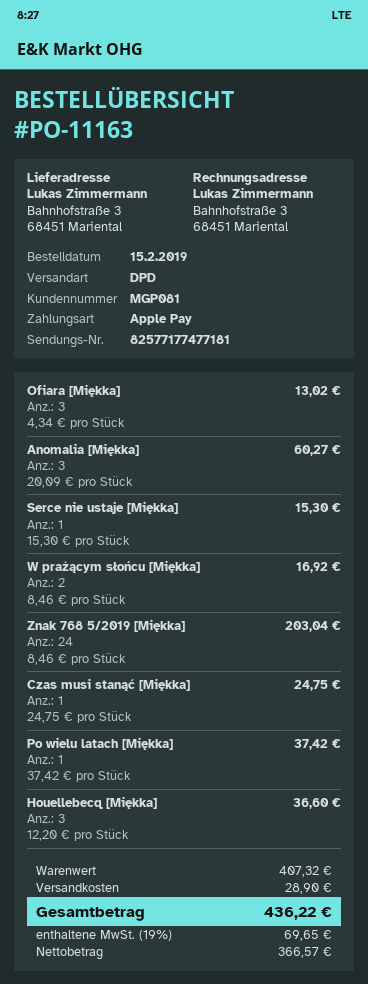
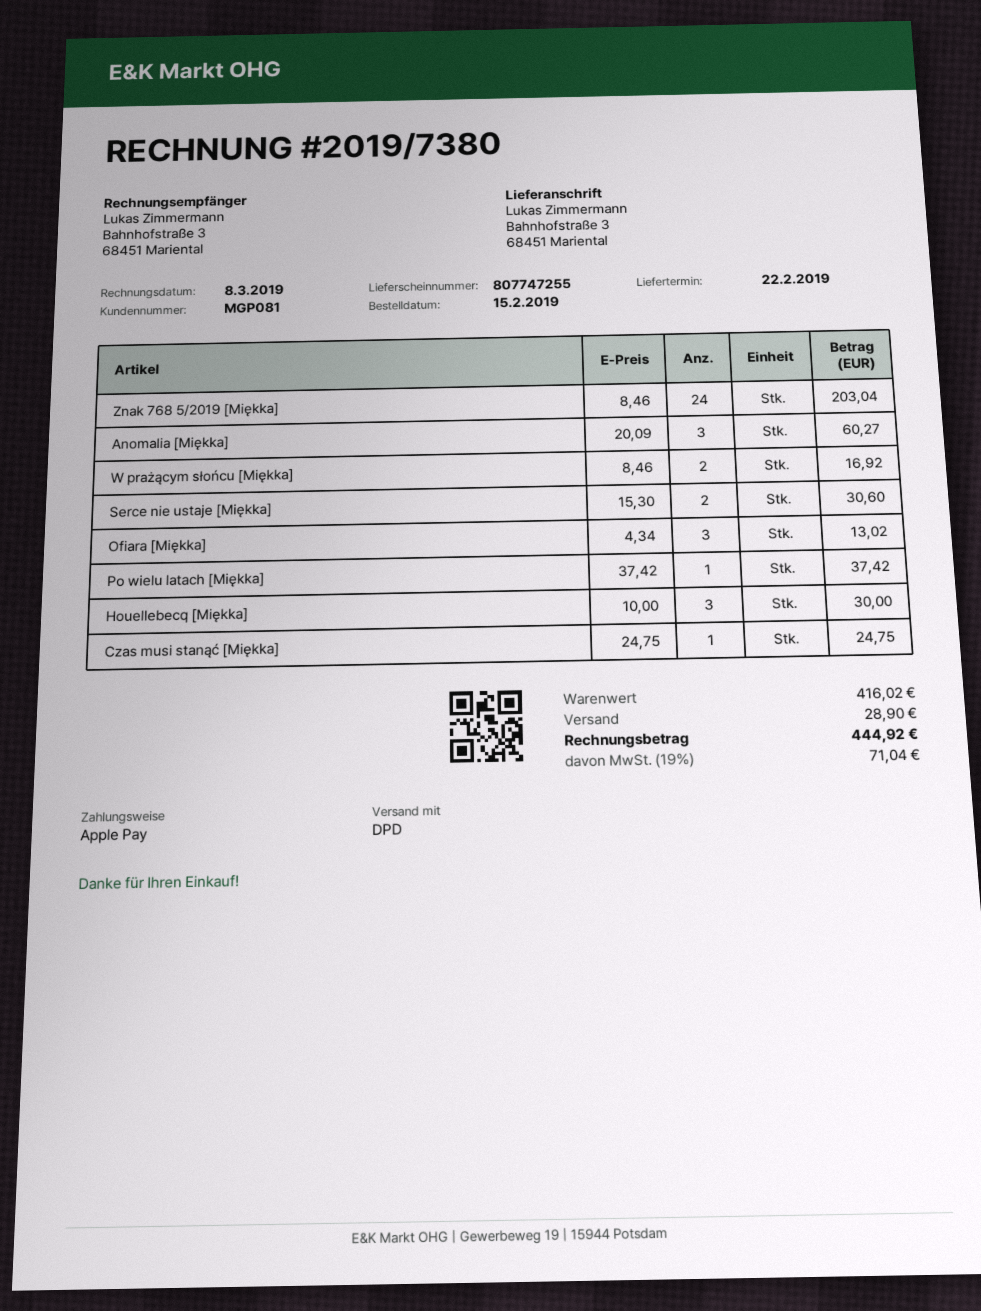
Serce nie ustaje [Miękka]: 1 x 15.30 = 15.30 -> 2 x 15.30 = 30.60
Houellebecq [Miękka]: 3 x 12.20 = 36.60 -> 3 x 10.00 = 30.00
subtotal: 407.32 -> 416.02
tax: 19% = 69.65 -> 19% = 71.04
total: 436.22 -> 444.92

